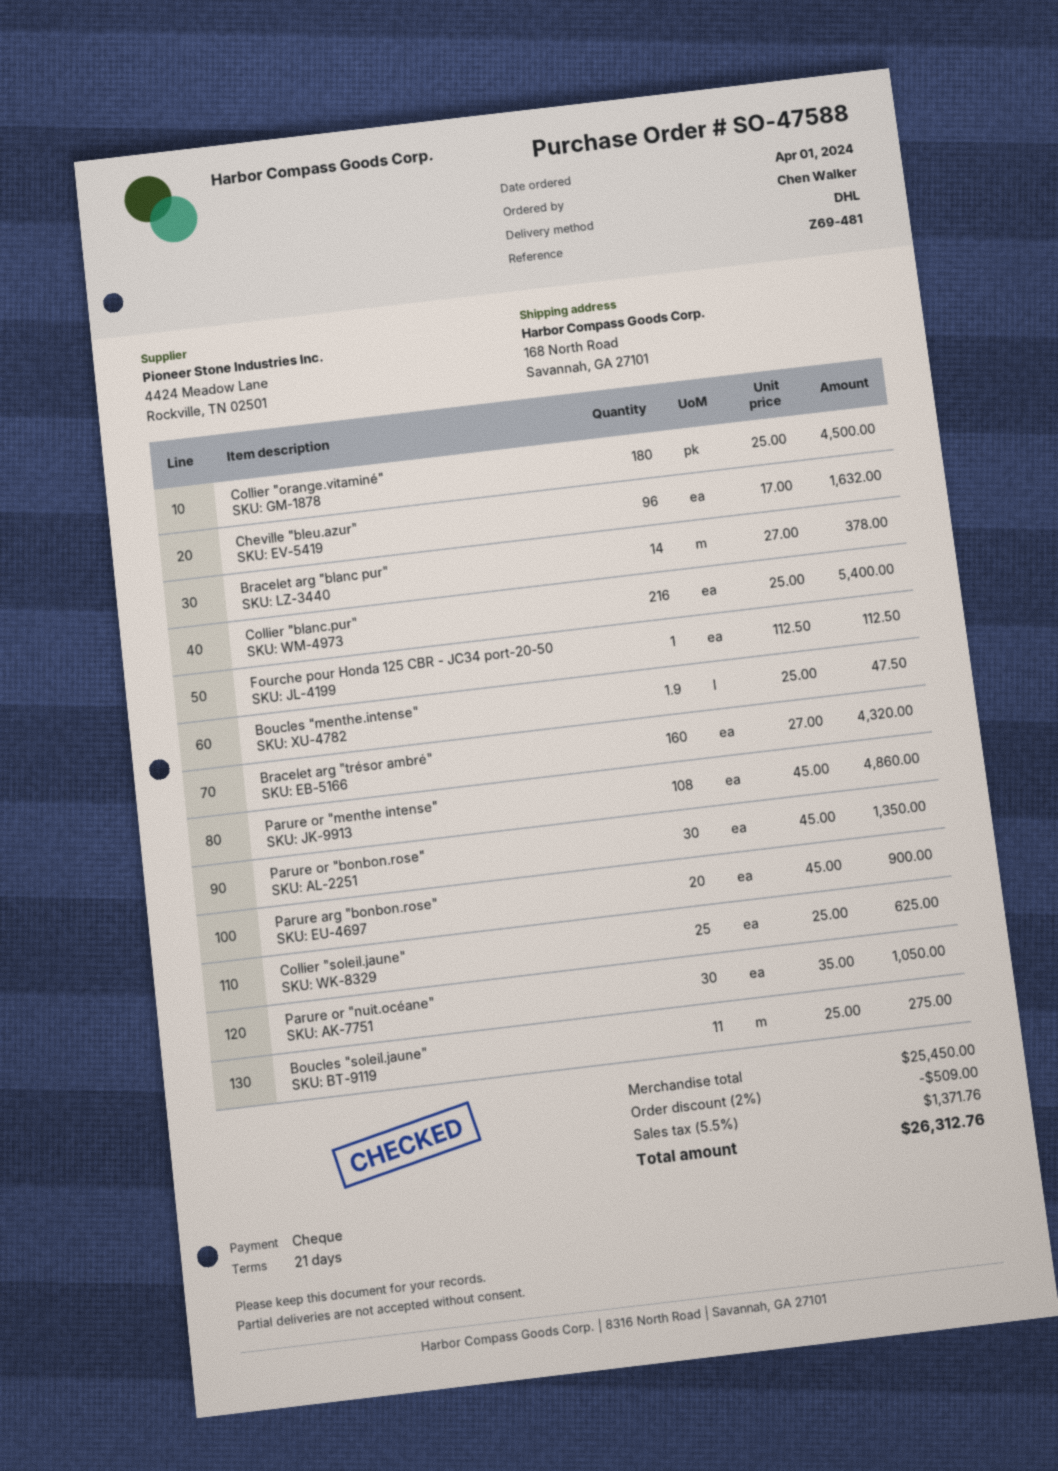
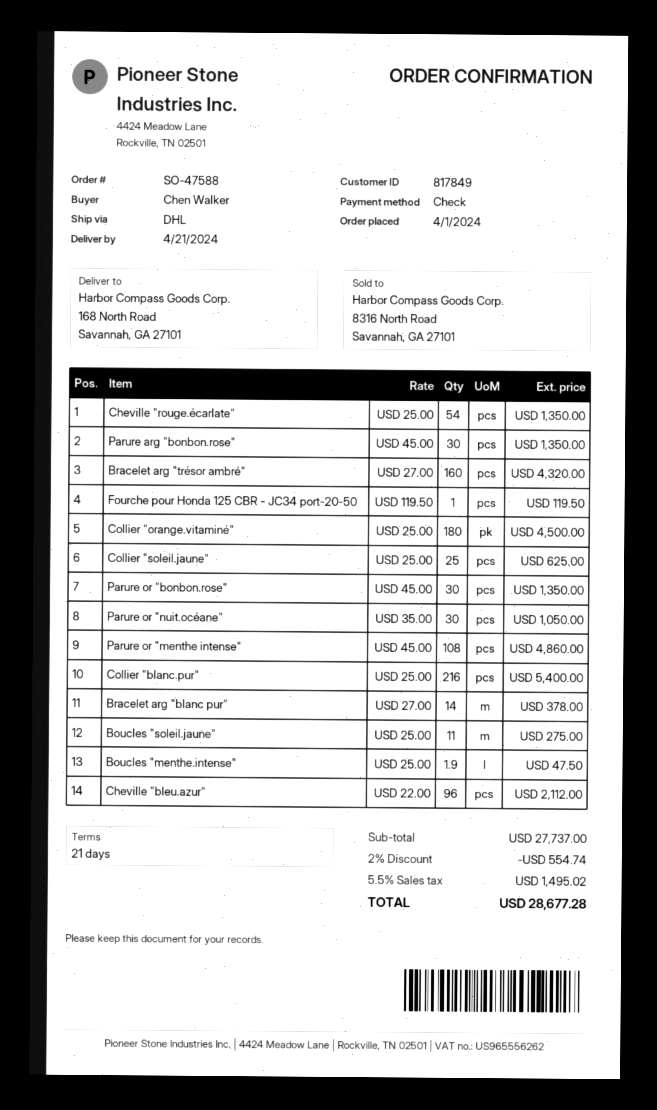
Cheville "bleu.azur": 96 x 17.00 = 1632.00 -> 96 x 22.00 = 2112.00
Fourche pour Honda 125 CBR - JC34 port-20-50: 1 x 112.50 = 112.50 -> 1 x 119.50 = 119.50
Parure arg "bonbon.rose": 20 x 45.00 = 900.00 -> 30 x 45.00 = 1350.00
Cheville "rouge.écarlate": none -> 54 x 25.00 = 1350.00
subtotal: 25450.00 -> 27737.00
discount: 2% = 509.00 -> 2% = 554.74
tax: 5.5% = 1371.76 -> 5.5% = 1495.02
total: 26312.76 -> 28677.28

